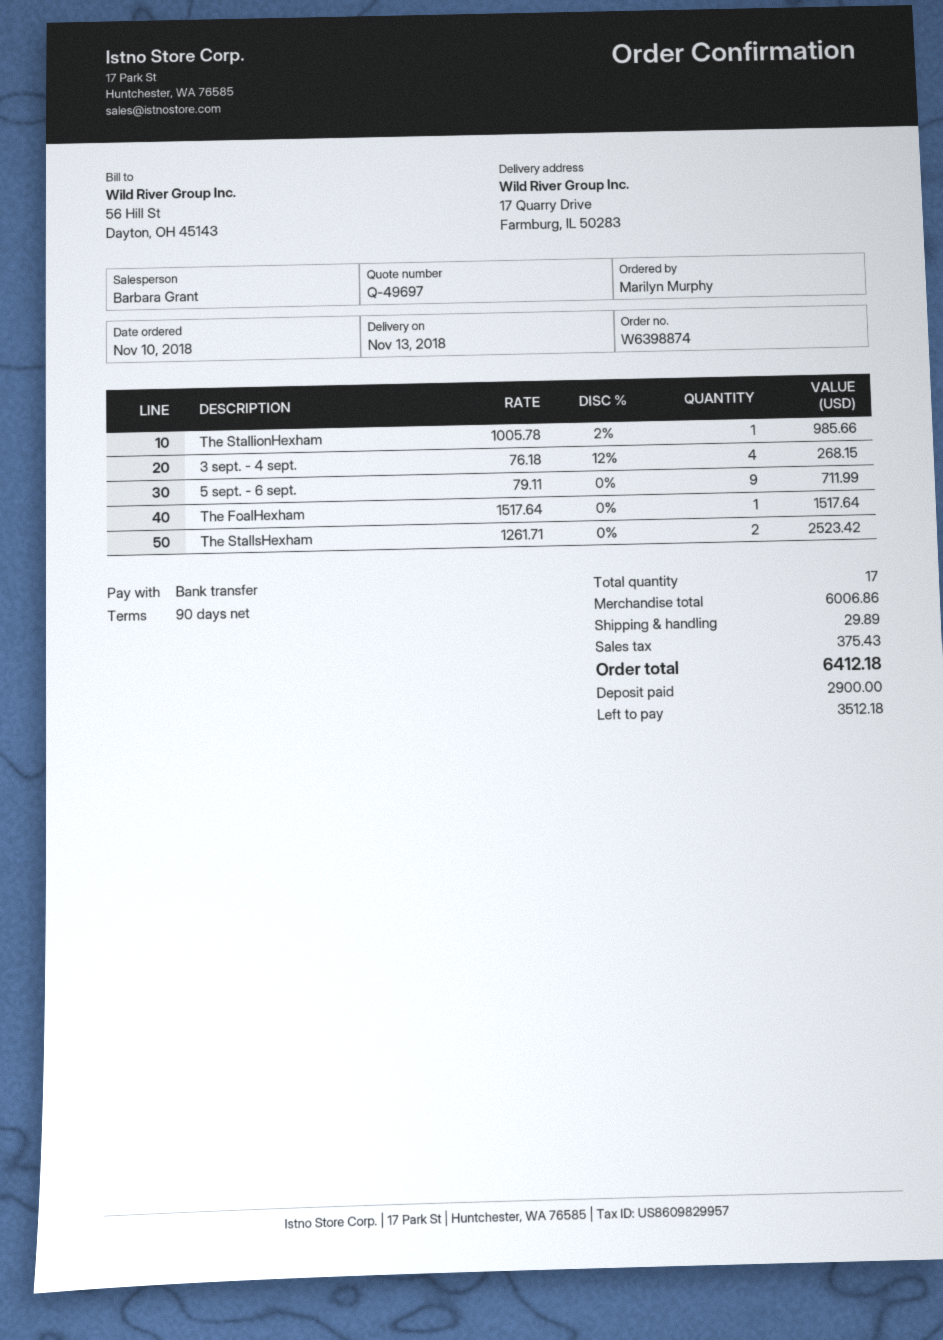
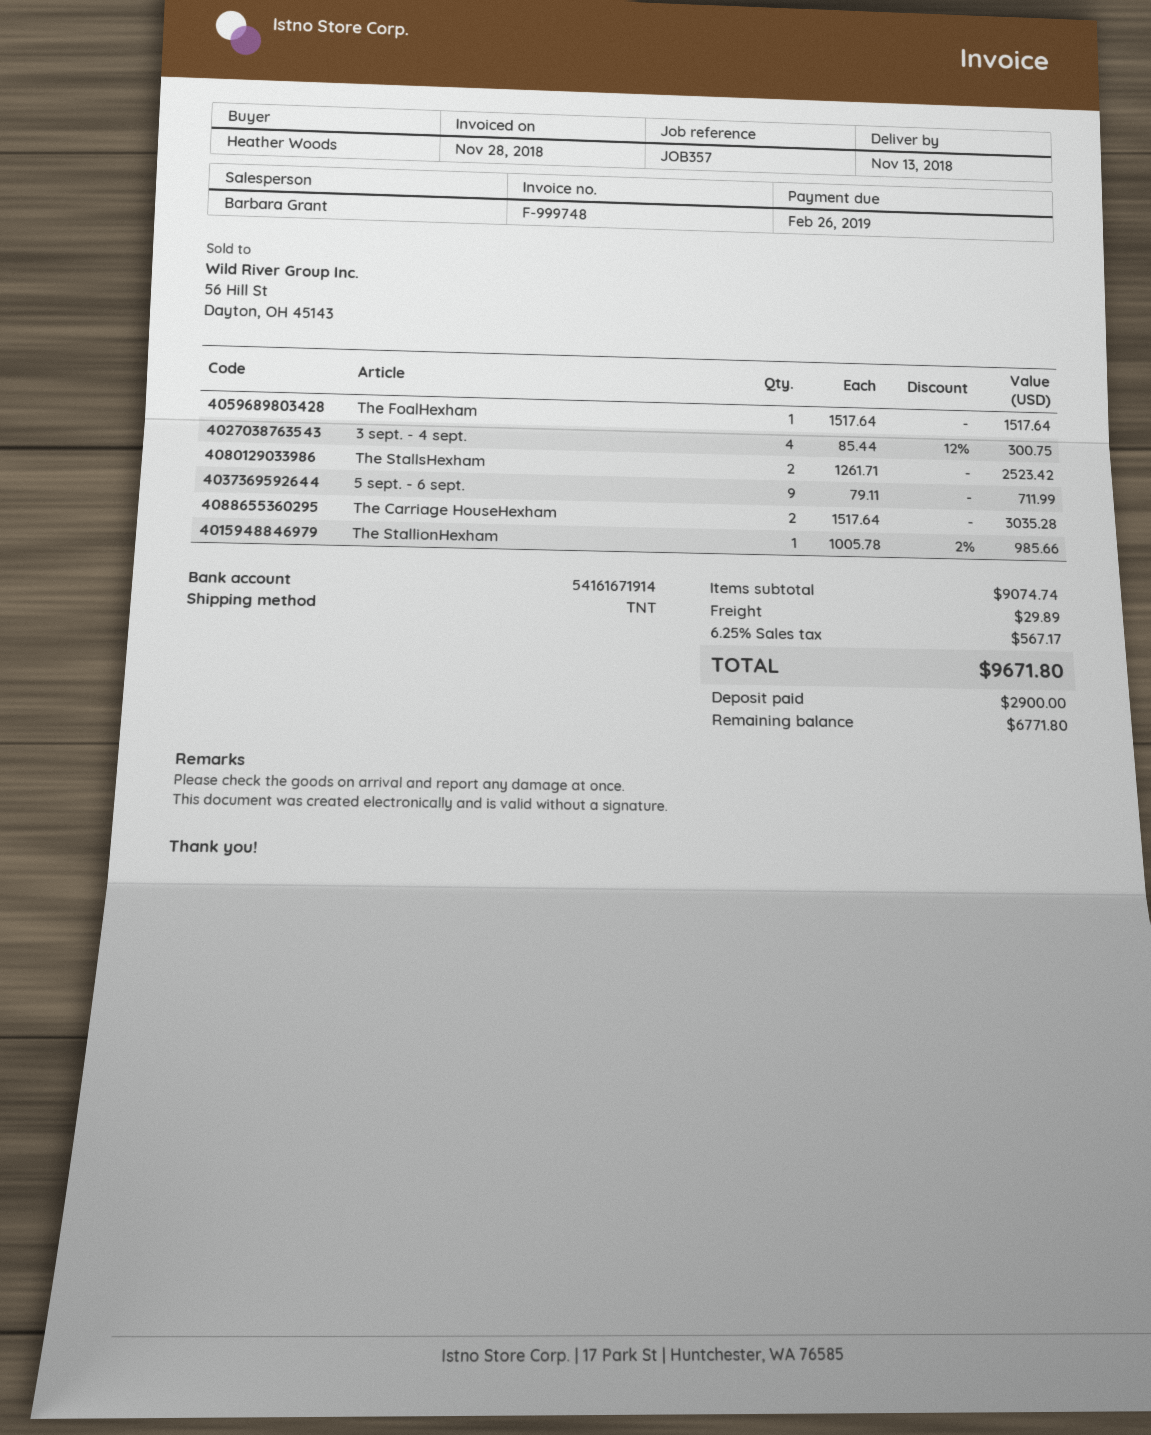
ordered by: Marilyn Murphy -> Heather Woods
3 sept. - 4 sept.: 4 x 76.18 - 12% = 268.15 -> 4 x 85.44 - 12% = 300.75
The Carriage HouseHexham: none -> 2 x 1517.64 = 3035.28
subtotal: 6006.86 -> 9074.74
tax: 375.43 -> 567.17
total: 6412.18 -> 9671.80
balance: 3512.18 -> 6771.80

